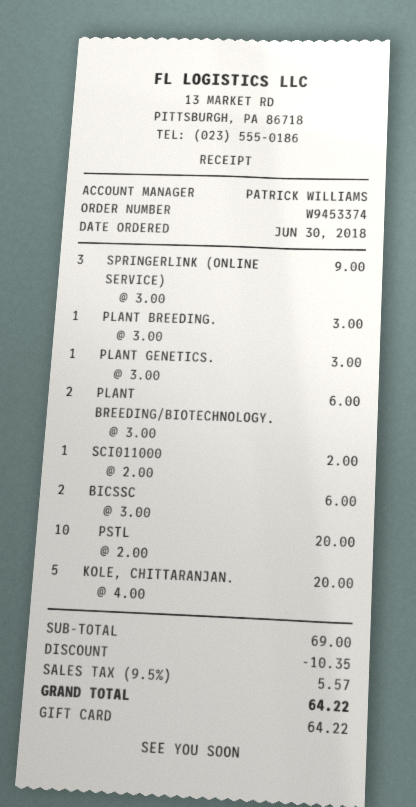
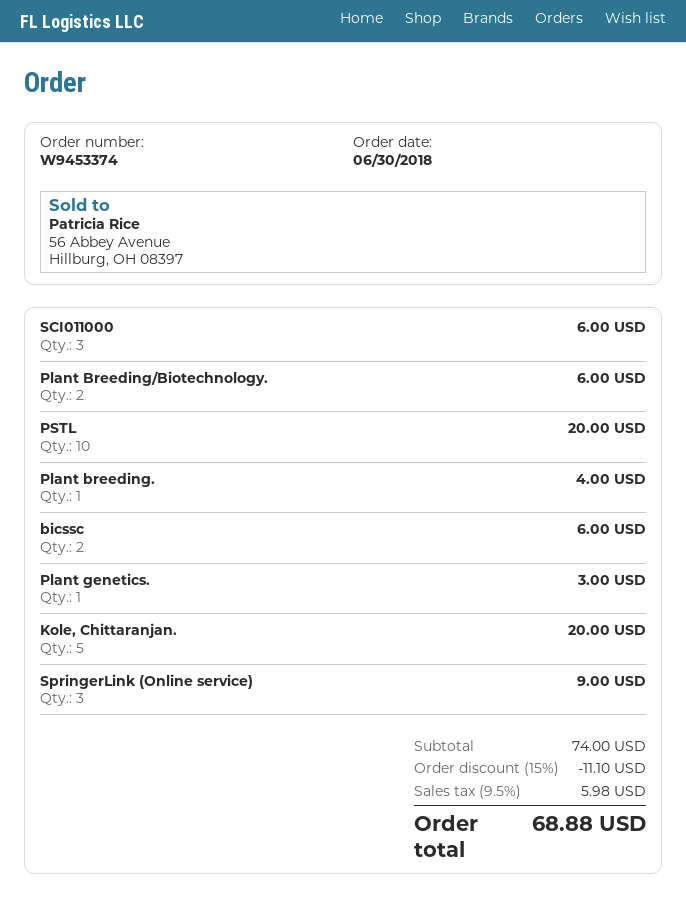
PLANT BREEDING.: 1 for 3.00 -> 1 for 4.00
SCI011000: 1 for 2.00 -> 3 for 6.00
subtotal: 69.00 -> 74.00
discount: 10.35 -> 11.10
tax: 9.5% = 5.57 -> 9.5% = 5.98
total: 64.22 -> 68.88

